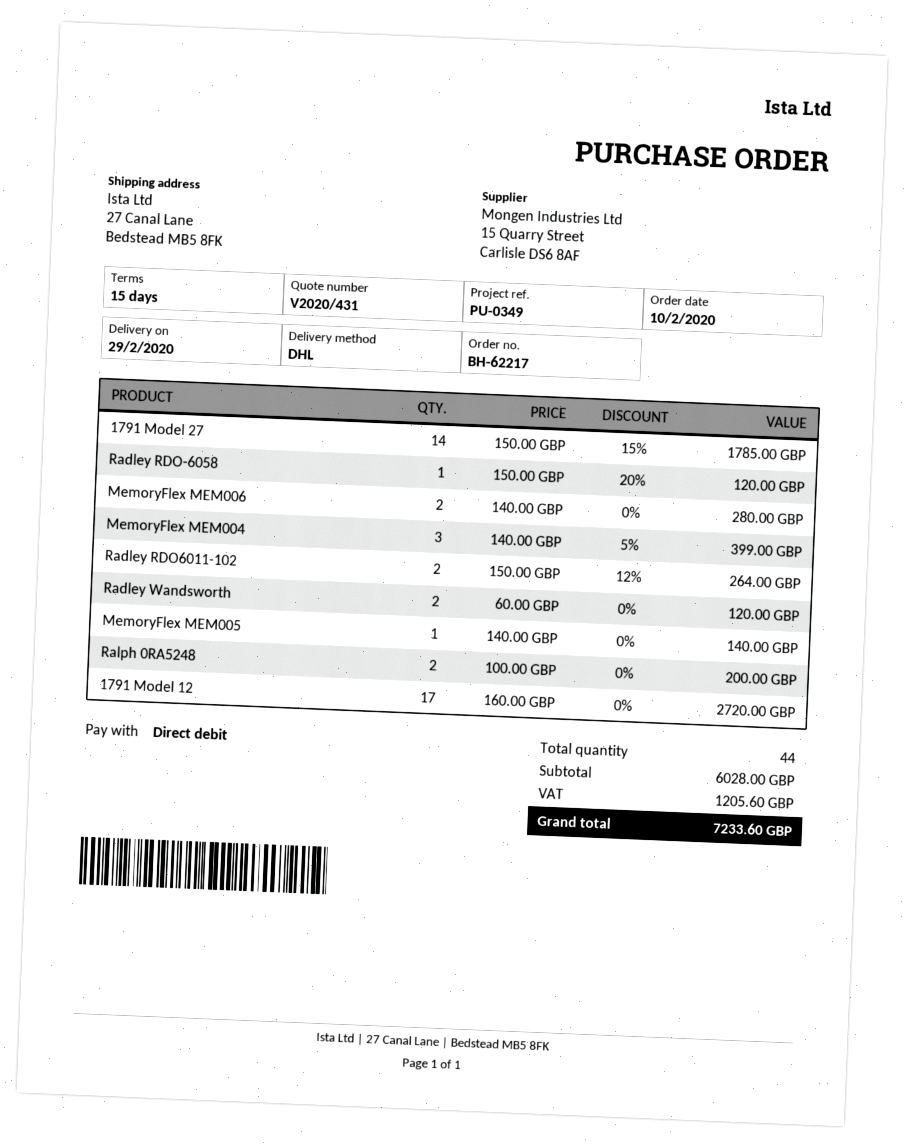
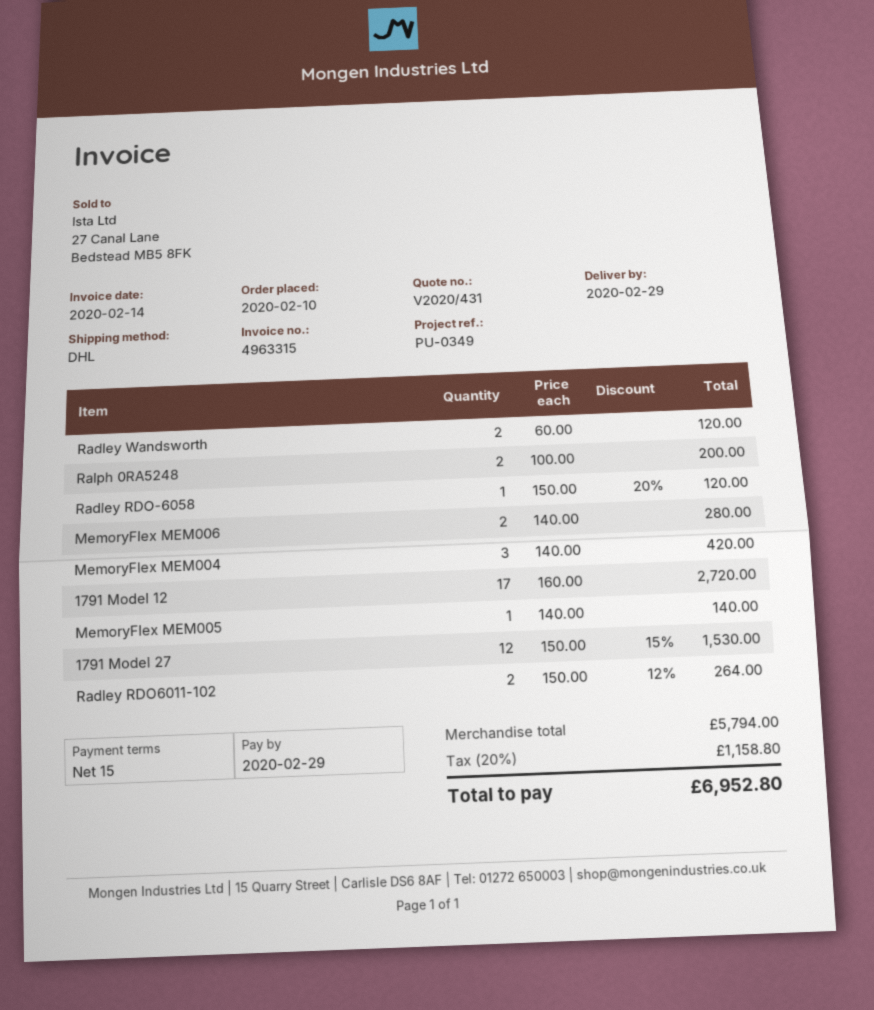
1791 Model 27: 14 x 150.00 - 15% = 1785.00 -> 12 x 150.00 - 15% = 1530.00
MemoryFlex MEM004: 3 x 140.00 - 5% = 399.00 -> 3 x 140.00 = 420.00
subtotal: 6028.00 -> 5794.00
tax: 1205.60 -> 1158.80
total: 7233.60 -> 6952.80

